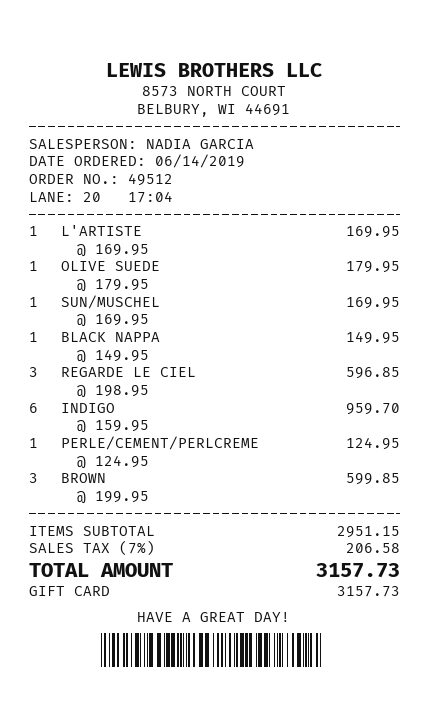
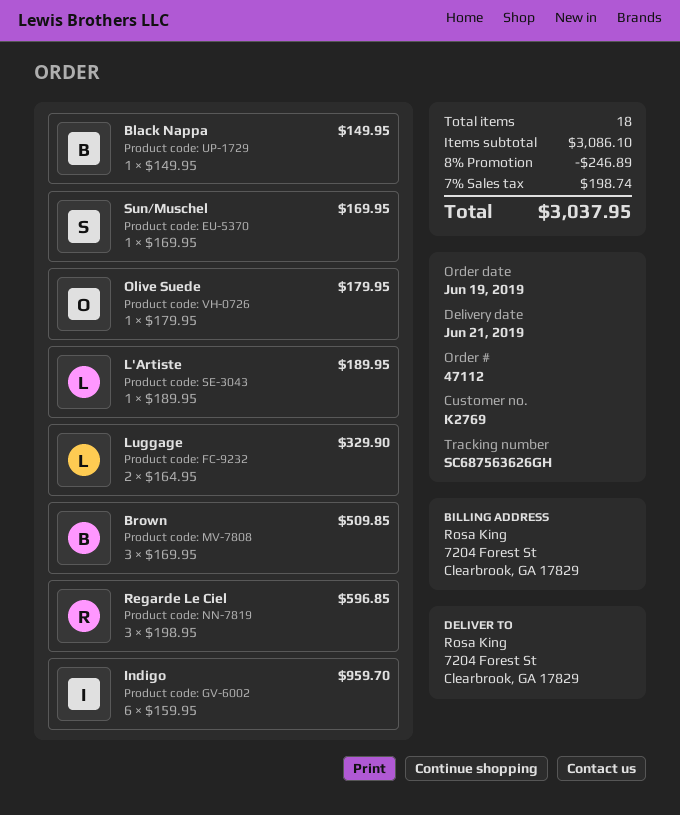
order number: 49512 -> 47112
order date: 2019-06-14 -> 2019-06-19
L'ARTISTE: 1 x 169.95 = 169.95 -> 1 x 189.95 = 189.95
PERLE/CEMENT/PERLCREME: 1 x 124.95 = 124.95 -> none
BROWN: 3 x 199.95 = 599.85 -> 3 x 169.95 = 509.85
Luggage: none -> 2 x 164.95 = 329.90
subtotal: 2951.15 -> 3086.10
discount: none -> 8% = 246.89
tax: 7% = 206.58 -> 7% = 198.74
total: 3157.73 -> 3037.95

